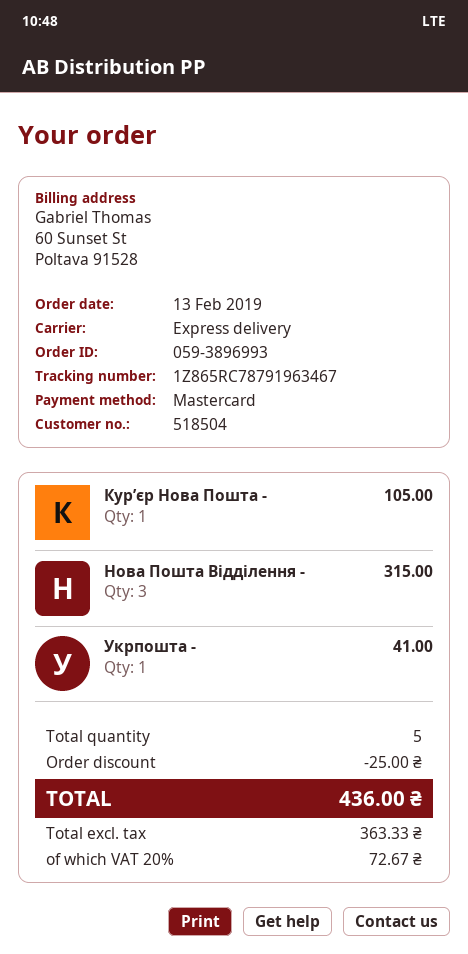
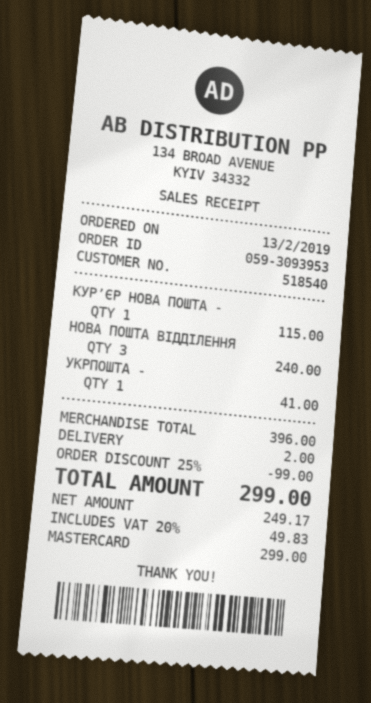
order number: 059-3896993 -> 059-3093953
customer number: 518504 -> 518540
Кур’єр Нова Пошта -: 1 for 105.00 -> 1 for 115.00
Нова Пошта Відділення -: 3 for 315.00 -> 3 for 240.00
discount: 25.00 -> 99.00
shipping: none -> 2.00
net: 363.33 -> 249.17
tax: 20% = 72.67 -> 20% = 49.83
total: 436.00 -> 299.00

